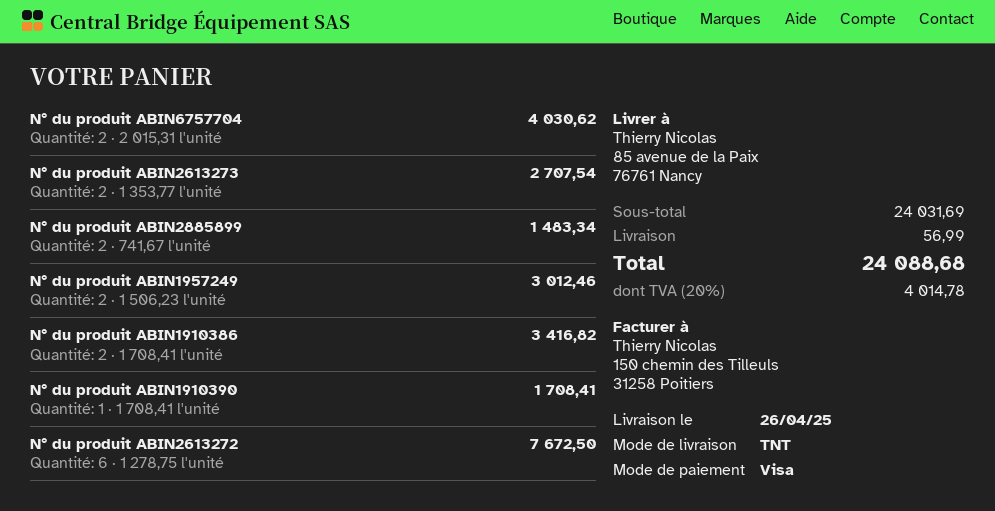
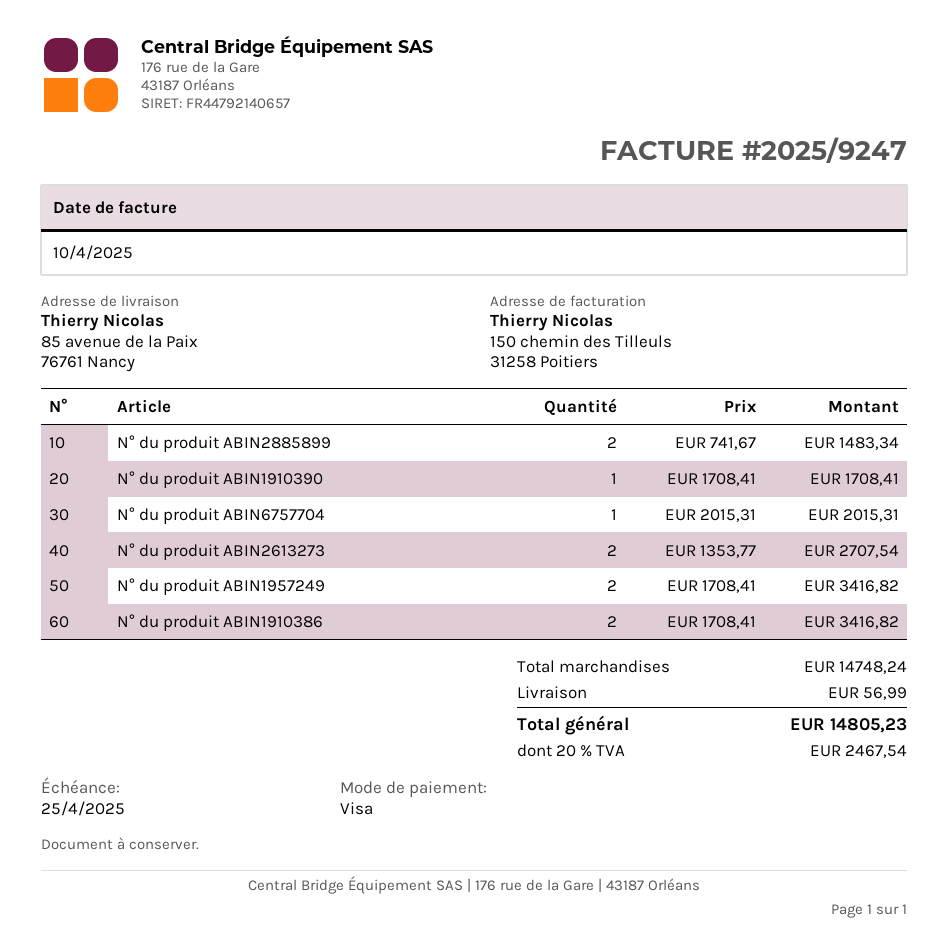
N° du produit ABIN6757704: 2 x 2015.31 = 4030.62 -> 1 x 2015.31 = 2015.31
N° du produit ABIN1957249: 2 x 1506.23 = 3012.46 -> 2 x 1708.41 = 3416.82
N° du produit ABIN2613272: 6 x 1278.75 = 7672.50 -> none
subtotal: 24031.69 -> 14748.24
tax: 20% = 4014.78 -> 20% = 2467.54
total: 24088.68 -> 14805.23

